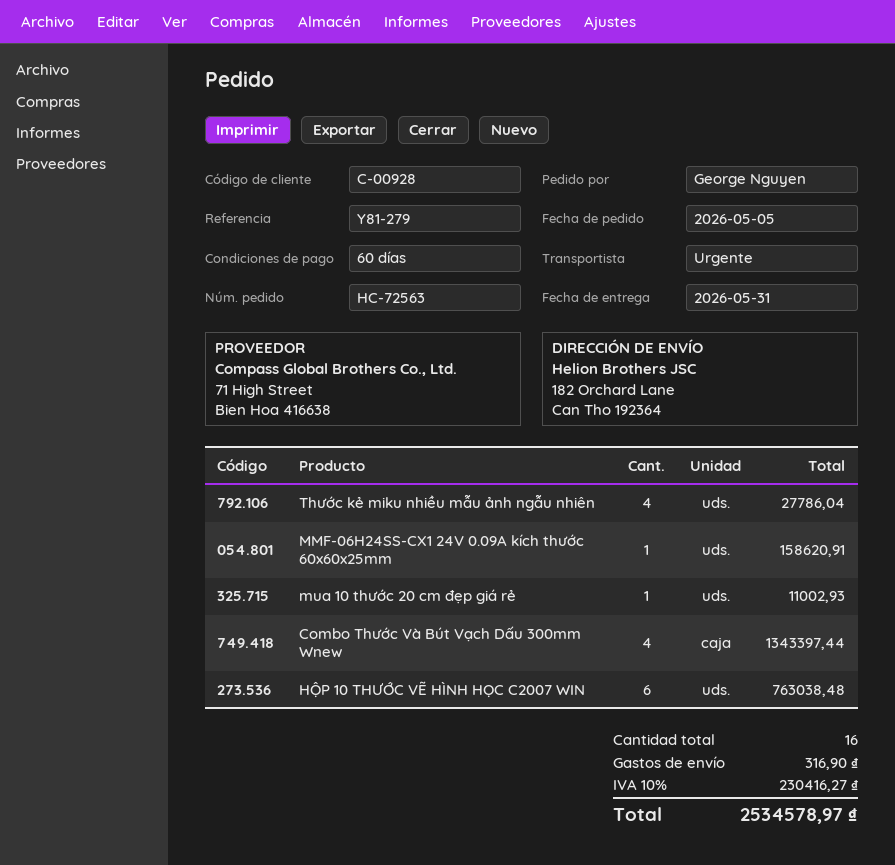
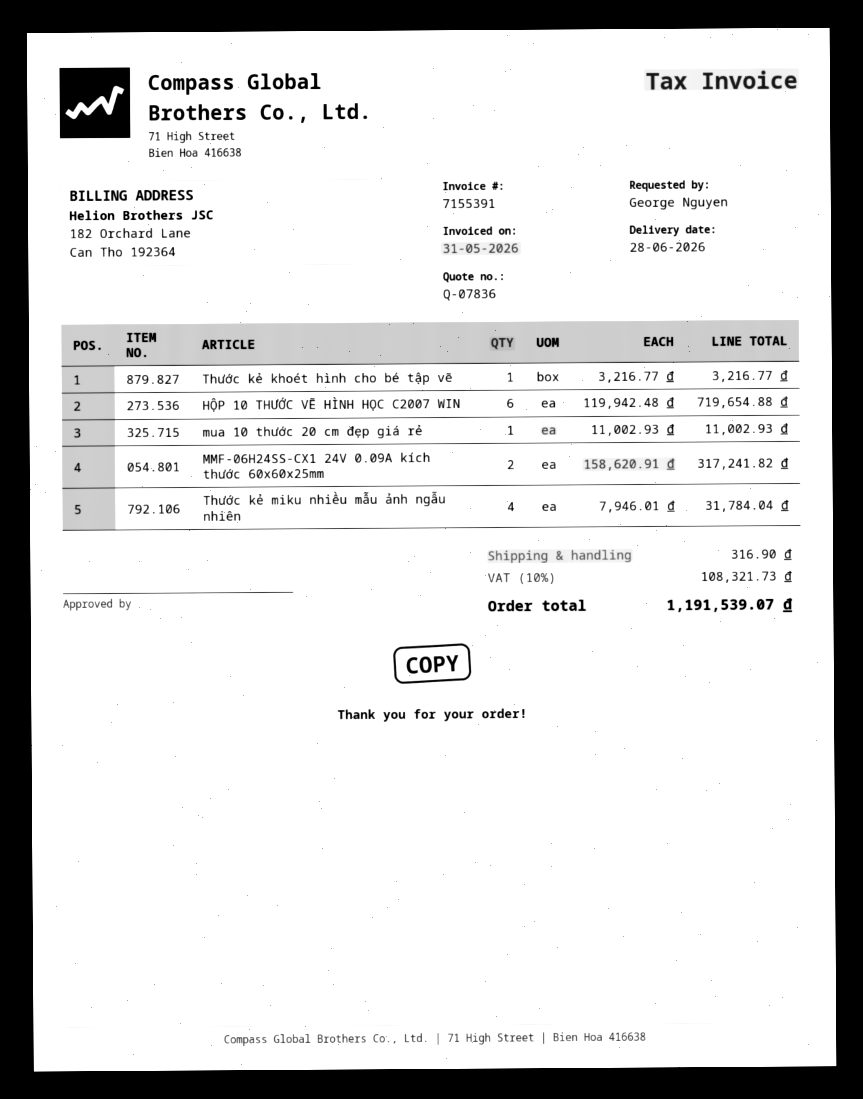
delivery date: 2026-05-31 -> 2026-06-28
Thước kẻ miku nhiều mẫu ảnh ngẫu nhiên: 4 for 27786.04 -> 4 for 31784.04
MMF-06H24SS-CX1 24V 0.09A kích thước 60x60x25mm: 1 for 158620.91 -> 2 for 317241.82
Combo Thước Và Bút Vạch Dấu 300mm Wnew: 4 for 1343397.44 -> none
HỘP 10 THƯỚC VẼ HÌNH HỌC C2007 WIN: 6 for 763038.48 -> 6 for 719654.88
Thước kẻ khoét hình cho bé tập vẽ: none -> 1 for 3216.77
tax: 10% = 230416.27 -> 10% = 108321.73
total: 2534578.97 -> 1191539.07

